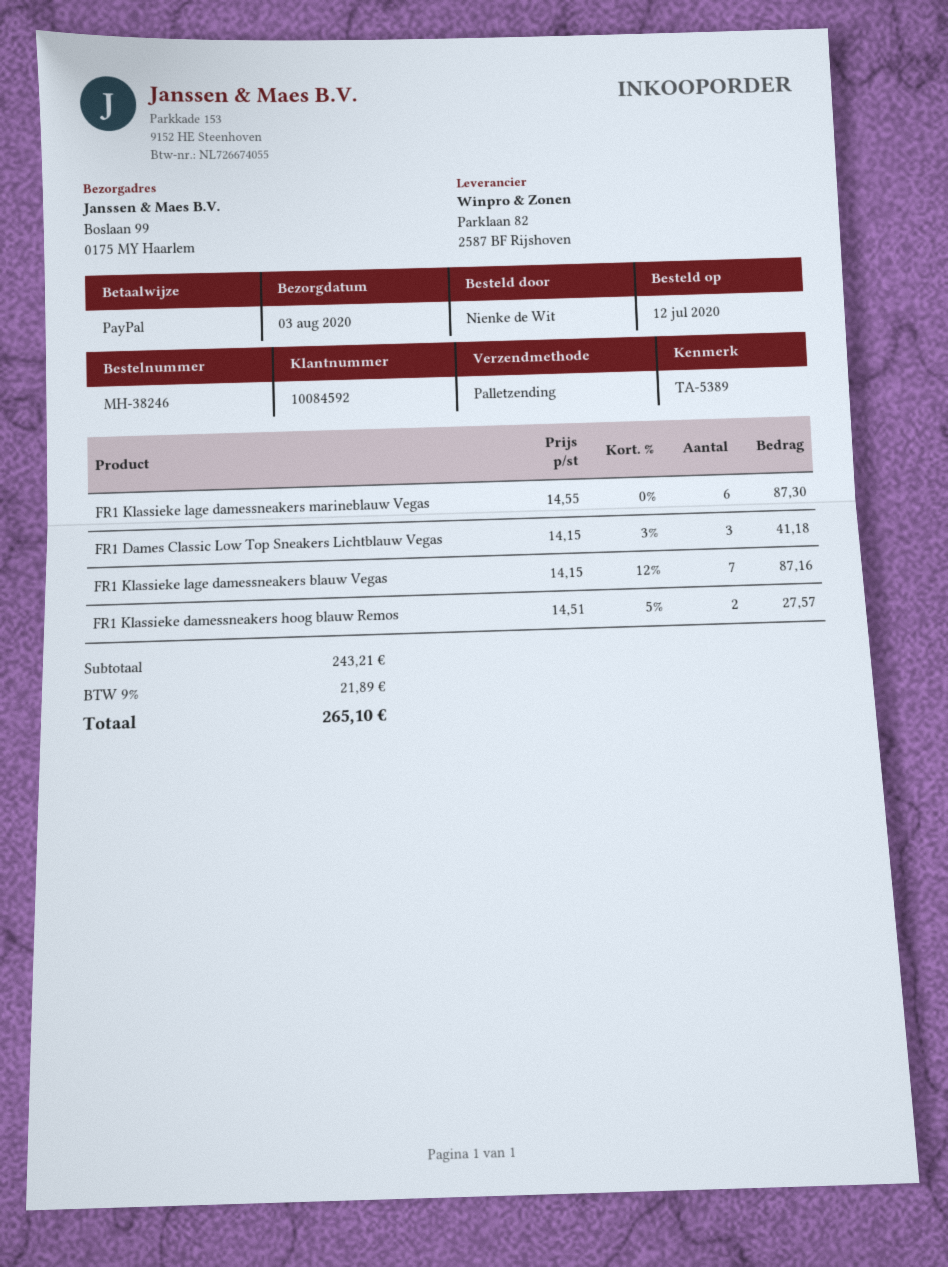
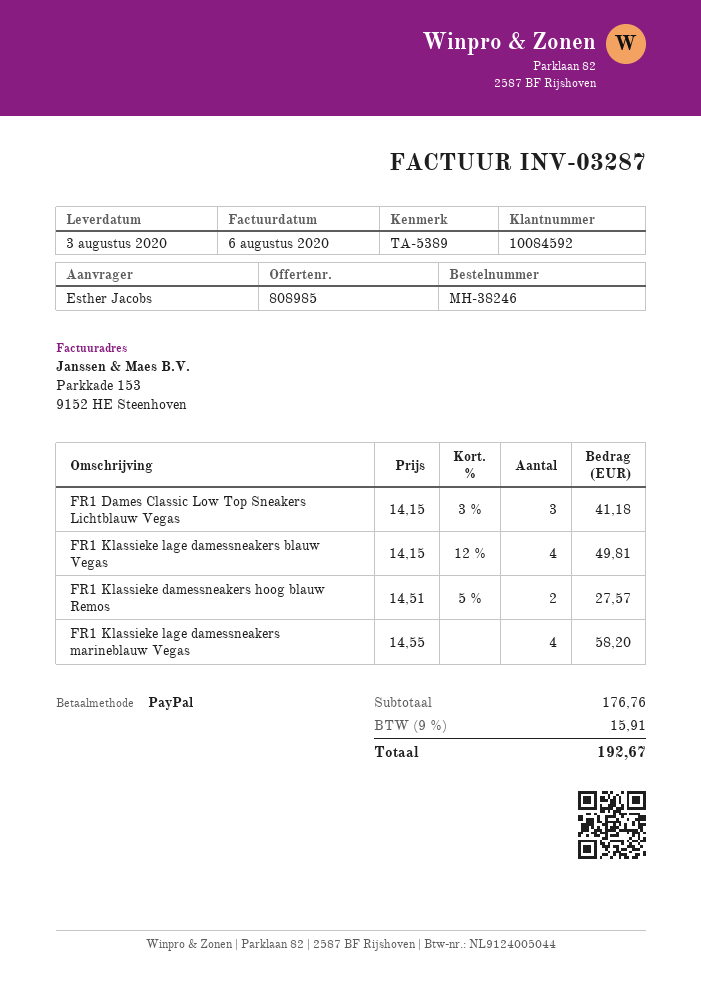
ordered by: Nienke de Wit -> Esther Jacobs
FR1 Klassieke lage damessneakers marineblauw Vegas: 6 x 14.55 = 87.30 -> 4 x 14.55 = 58.20
FR1 Klassieke lage damessneakers blauw Vegas: 7 x 14.15 - 12% = 87.16 -> 4 x 14.15 - 12% = 49.81
subtotal: 243.21 -> 176.76
tax: 9% = 21.89 -> 9% = 15.91
total: 265.10 -> 192.67

